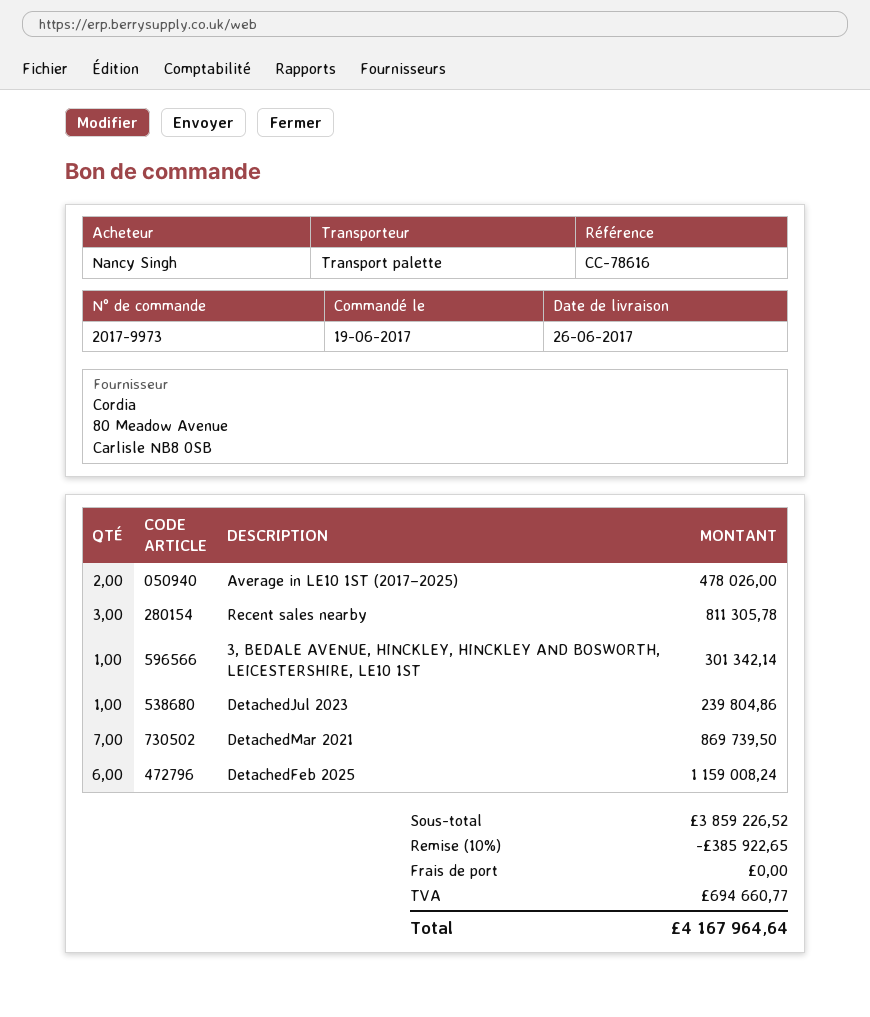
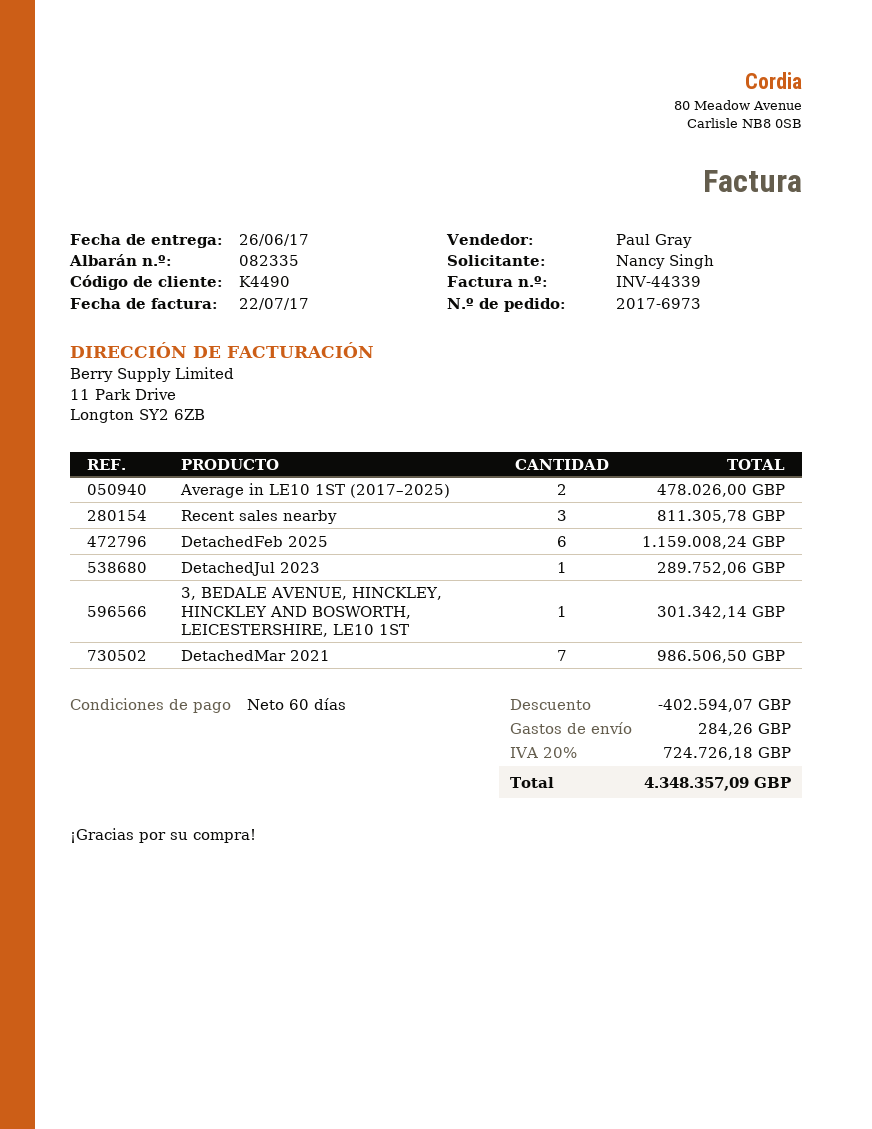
order number: 2017-9973 -> 2017-6973
DetachedJul 2023: 1 for 239804.86 -> 1 for 289752.06
DetachedMar 2021: 7 for 869739.50 -> 7 for 986506.50
discount: 385922.65 -> 402594.07
shipping: 0.00 -> 284.26
tax: 694660.77 -> 724726.18
total: 4167964.64 -> 4348357.09

